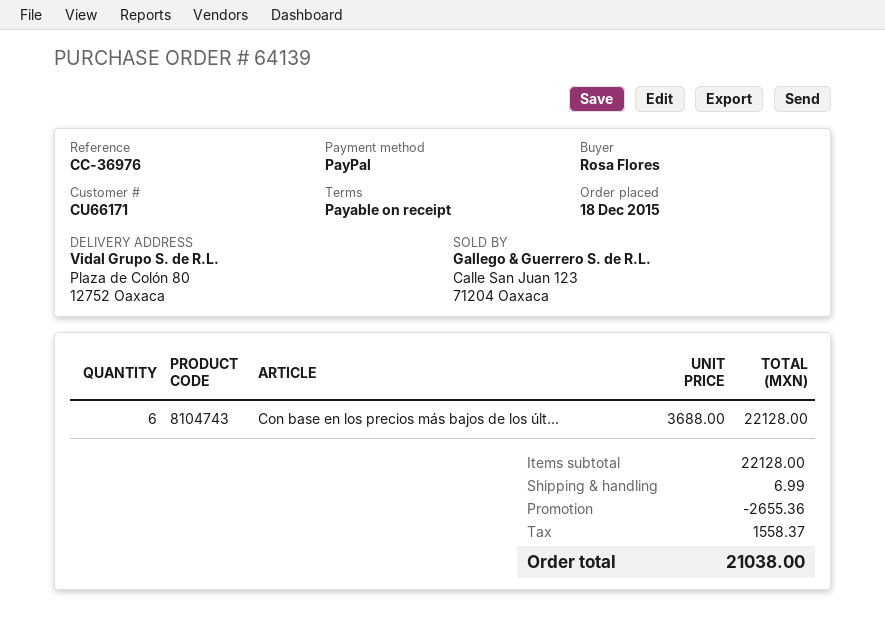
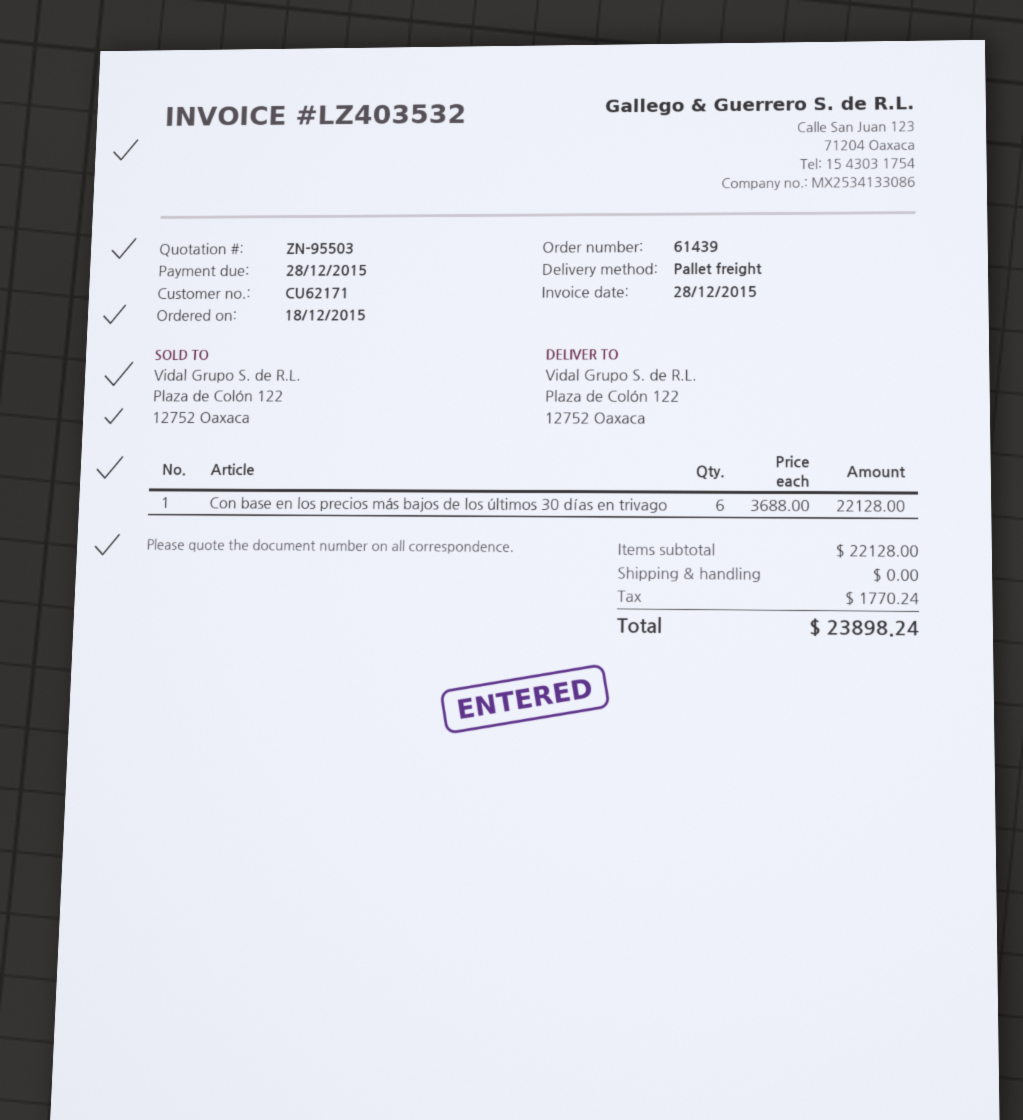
order number: 64139 -> 61439
customer number: CU66171 -> CU62171
ship to: Plaza de Colón 80, 12752 Oaxaca -> Plaza de Colón 122, 12752 Oaxaca
discount: 2655.36 -> none
shipping: 6.99 -> 0.00
tax: 1558.37 -> 1770.24
total: 21038.00 -> 23898.24

